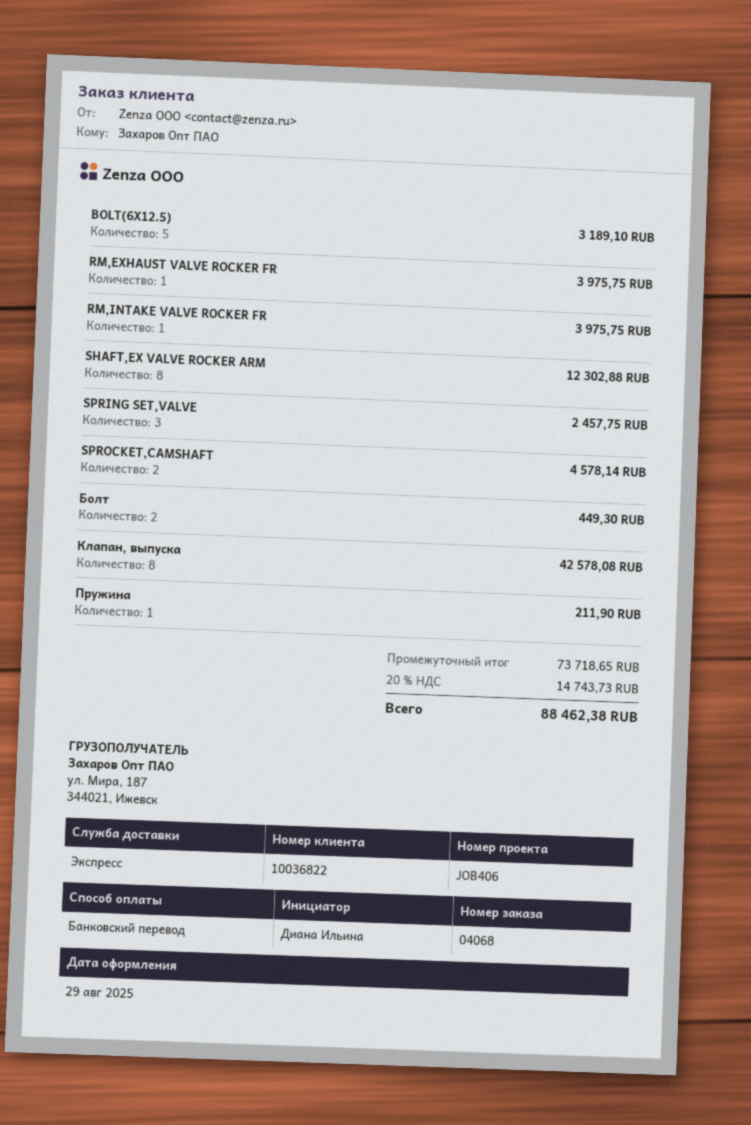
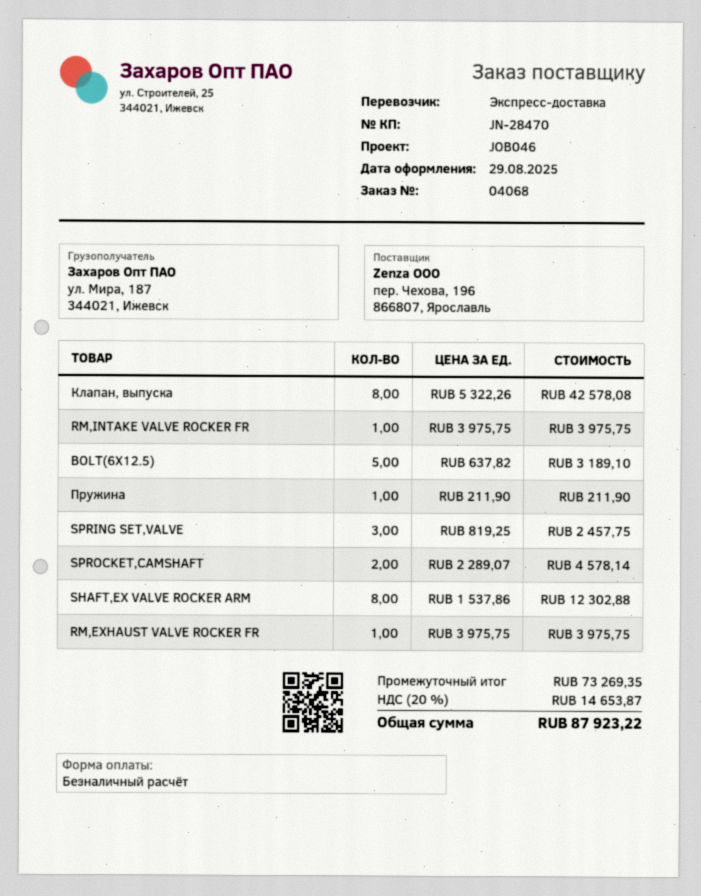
reference: JOB406 -> JOB046
Болт: 2 for 449.30 -> none
subtotal: 73718.65 -> 73269.35
tax: 20% = 14743.73 -> 20% = 14653.87
total: 88462.38 -> 87923.22

